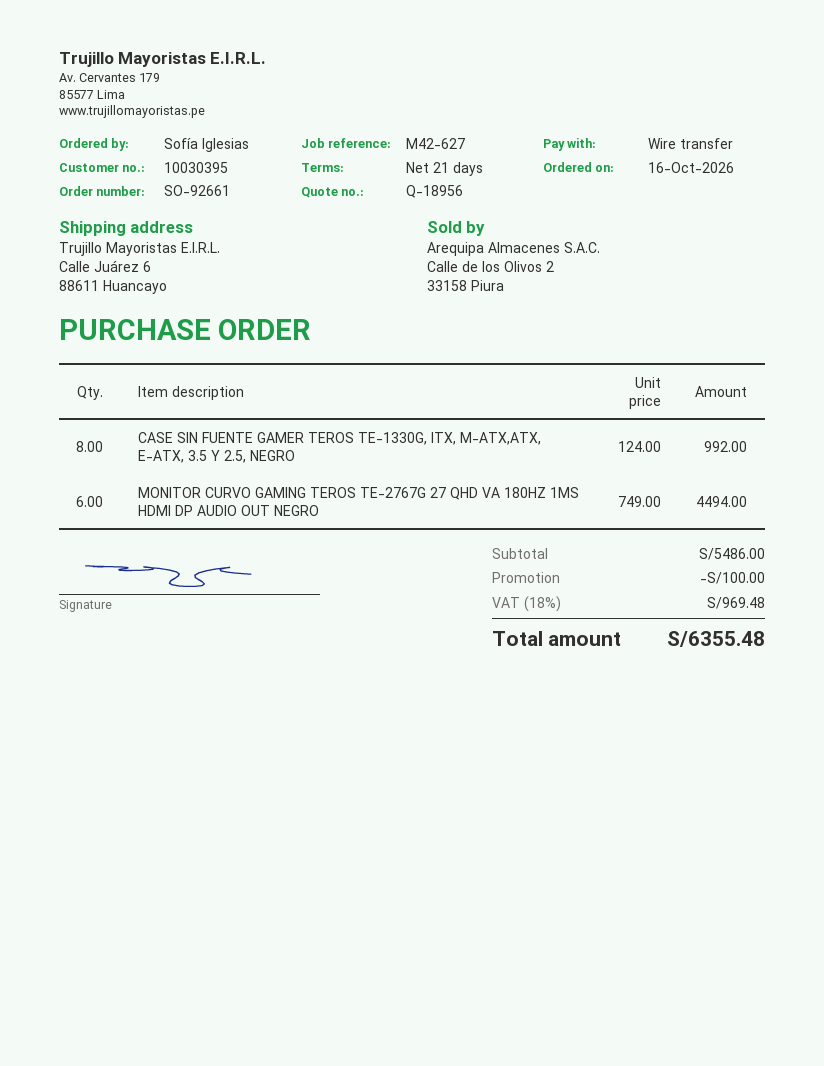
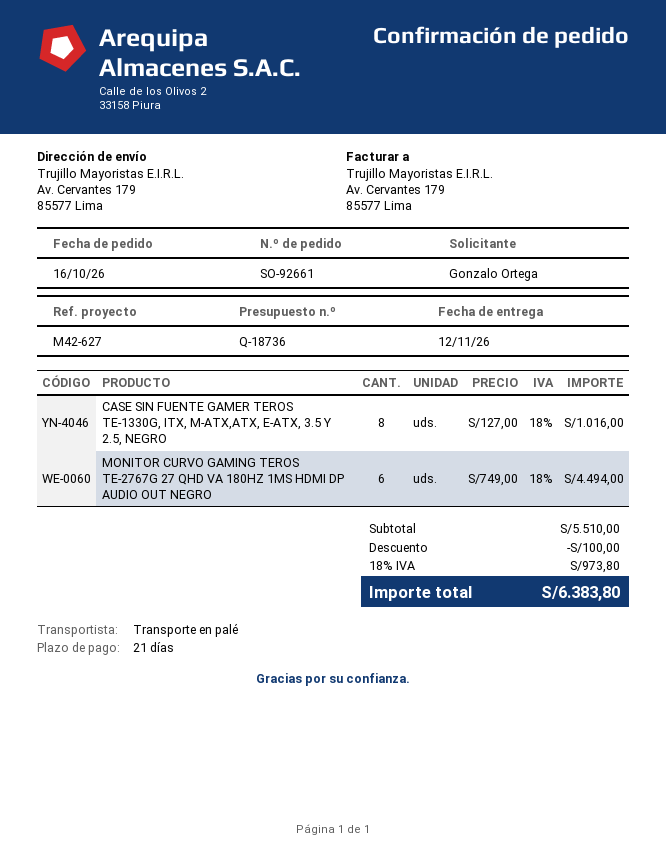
quote number: Q-18956 -> Q-18736
ordered by: Sofía Iglesias -> Gonzalo Ortega
ship to: Calle Juárez 6, 88611 Huancayo -> Av. Cervantes 179, 85577 Lima
CASE SIN FUENTE GAMER TEROS TE-1330G, ITX, M-ATX,ATX, E-ATX, 3.5 Y 2.5, NEGRO: 8 x 124.00 = 992.00 -> 8 x 127.00 = 1016.00
subtotal: 5486.00 -> 5510.00
tax: 18% = 969.48 -> 18% = 973.80
total: 6355.48 -> 6383.80

